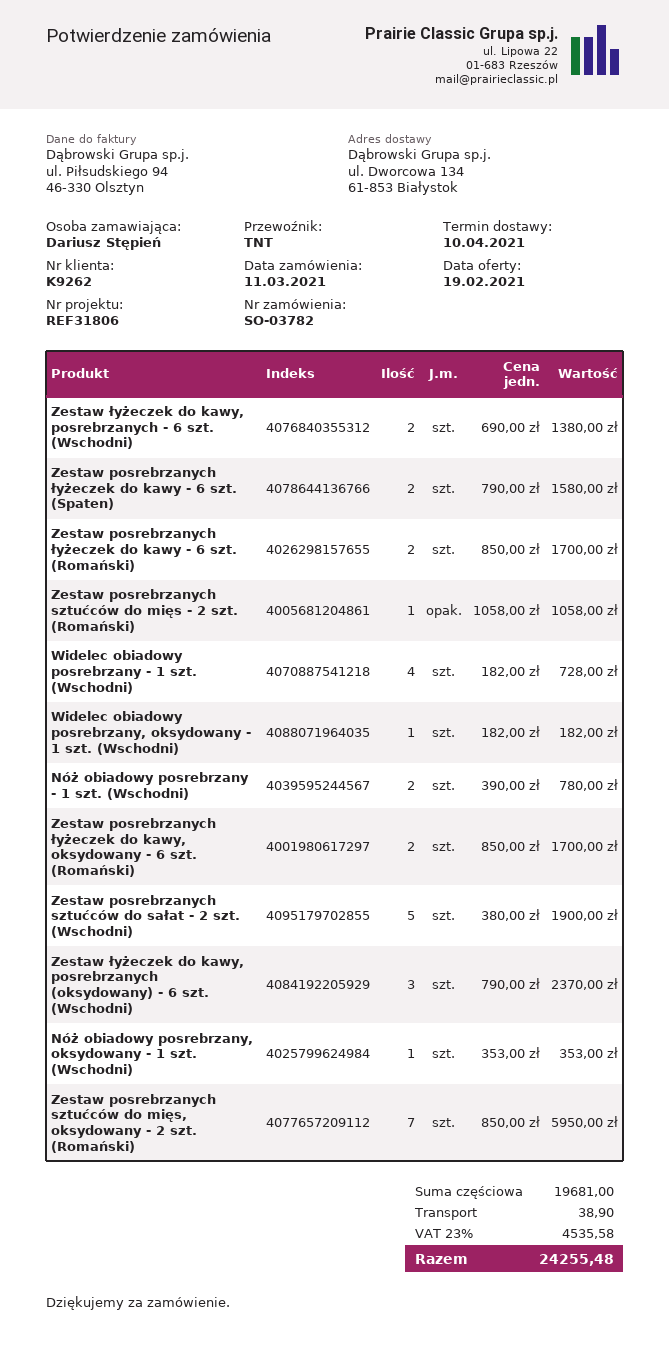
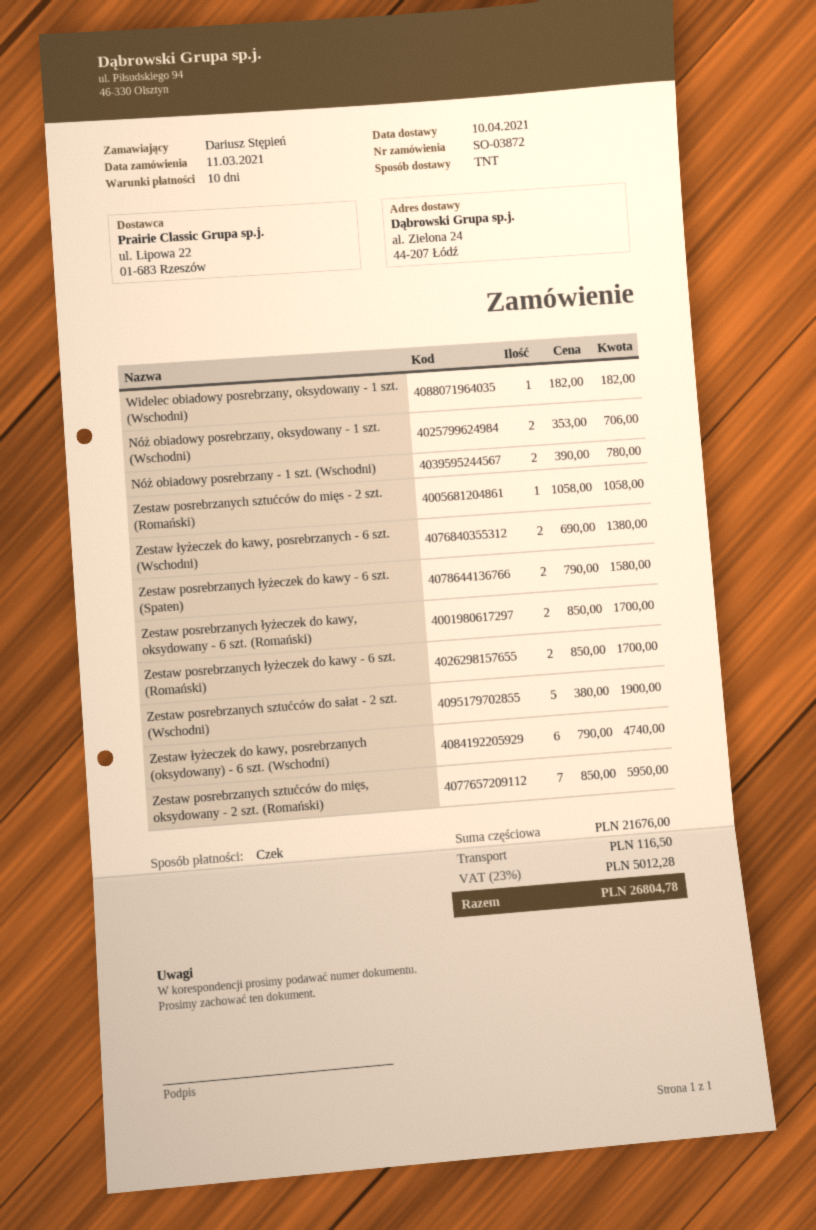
order number: SO-03782 -> SO-03872
ship to: ul. Dworcowa 134, 61-853 Białystok -> al. Zielona 24, 44-207 Łódź
Widelec obiadowy posrebrzany - 1 szt. (Wschodni): 4 x 182.00 = 728.00 -> none
Zestaw łyżeczek do kawy, posrebrzanych (oksydowany) - 6 szt. (Wschodni): 3 x 790.00 = 2370.00 -> 6 x 790.00 = 4740.00
Nóż obiadowy posrebrzany, oksydowany - 1 szt. (Wschodni): 1 x 353.00 = 353.00 -> 2 x 353.00 = 706.00
subtotal: 19681.00 -> 21676.00
shipping: 38.90 -> 116.50
tax: 23% = 4535.58 -> 23% = 5012.28
total: 24255.48 -> 26804.78

